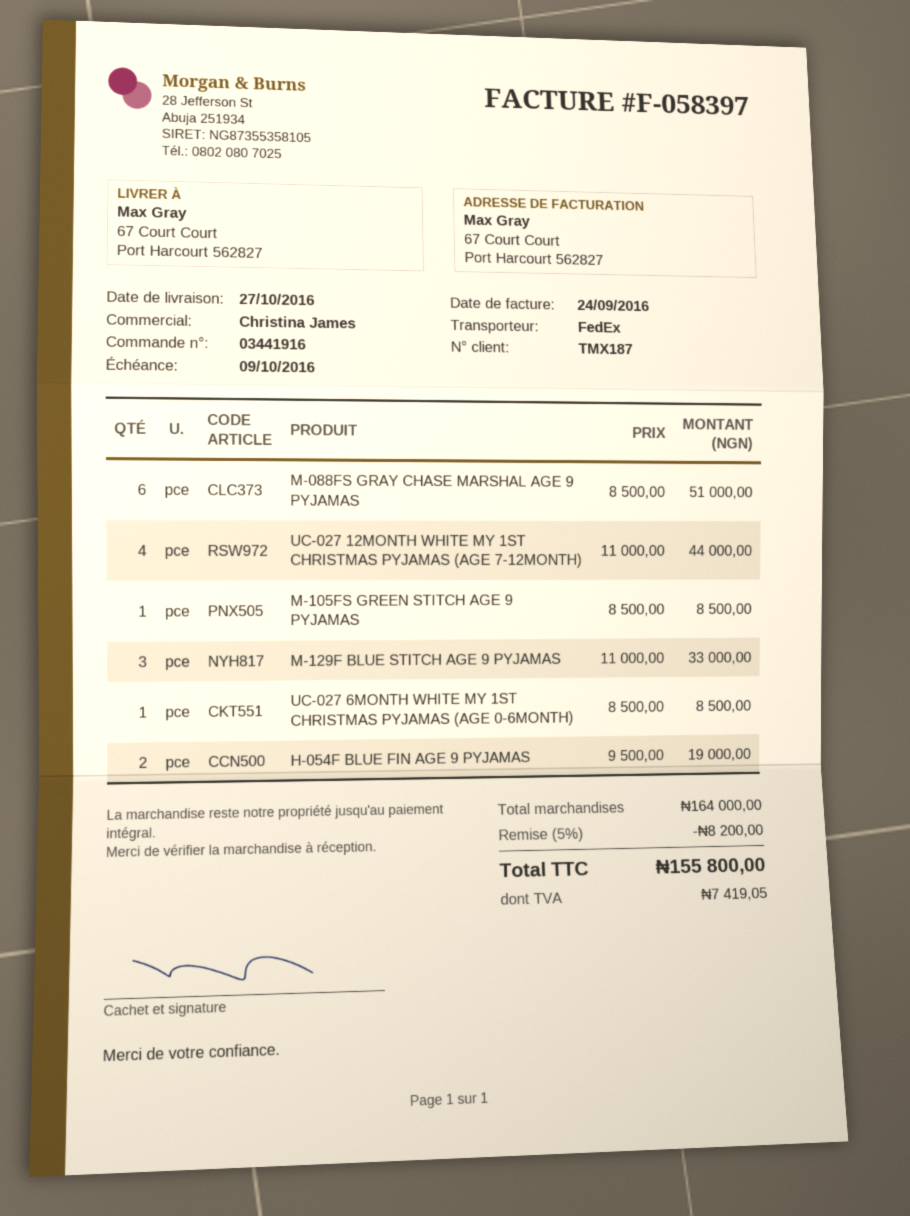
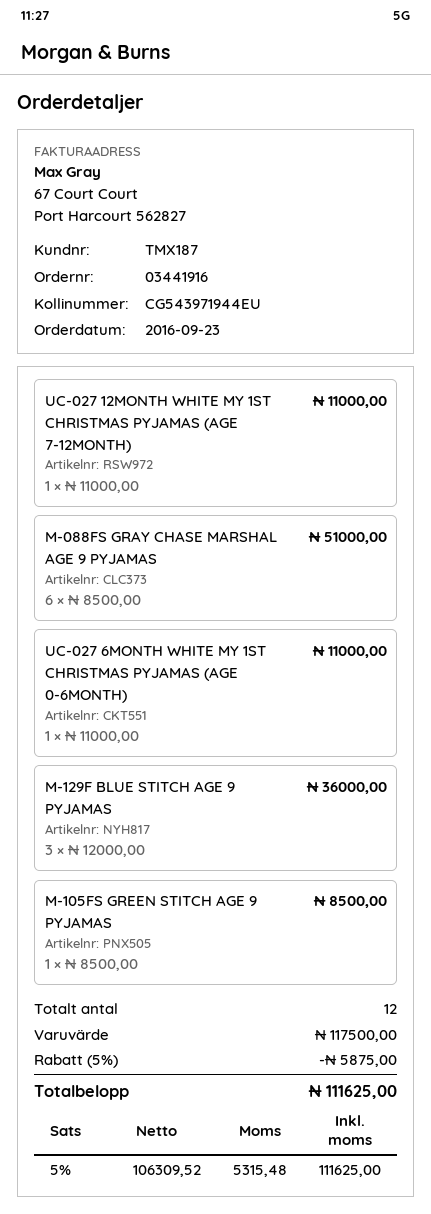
UC-027 12MONTH WHITE MY 1ST CHRISTMAS PYJAMAS (AGE 7-12MONTH): 4 x 11000.00 = 44000.00 -> 1 x 11000.00 = 11000.00
M-129F BLUE STITCH AGE 9 PYJAMAS: 3 x 11000.00 = 33000.00 -> 3 x 12000.00 = 36000.00
UC-027 6MONTH WHITE MY 1ST CHRISTMAS PYJAMAS (AGE 0-6MONTH): 1 x 8500.00 = 8500.00 -> 1 x 11000.00 = 11000.00
H-054F BLUE FIN AGE 9 PYJAMAS: 2 x 9500.00 = 19000.00 -> none
subtotal: 164000.00 -> 117500.00
discount: 5% = 8200.00 -> 5% = 5875.00
tax: 7419.05 -> 5315.48
total: 155800.00 -> 111625.00

